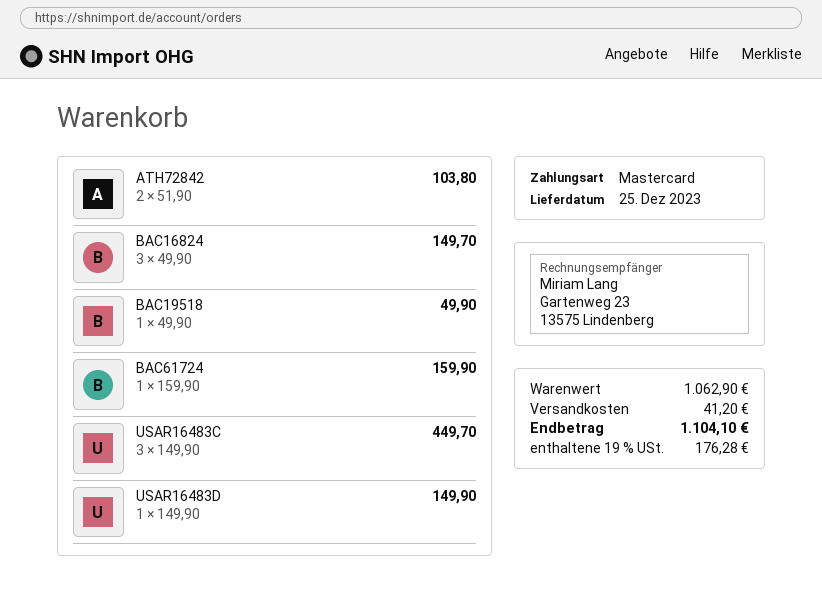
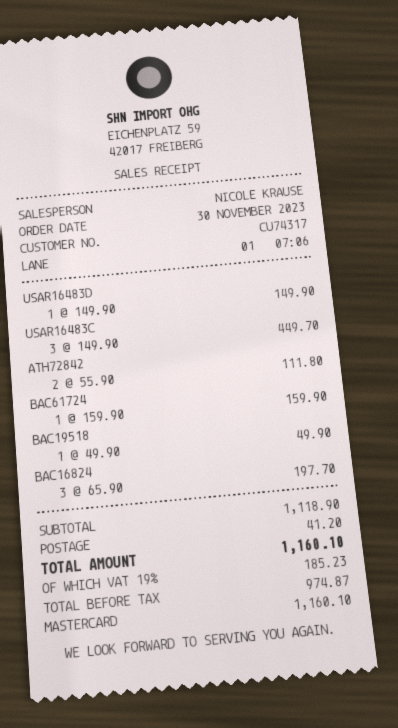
ATH72842: 2 x 51.90 = 103.80 -> 2 x 55.90 = 111.80
BAC16824: 3 x 49.90 = 149.70 -> 3 x 65.90 = 197.70
subtotal: 1062.90 -> 1118.90
tax: 19% = 176.28 -> 19% = 185.23
total: 1104.10 -> 1160.10

